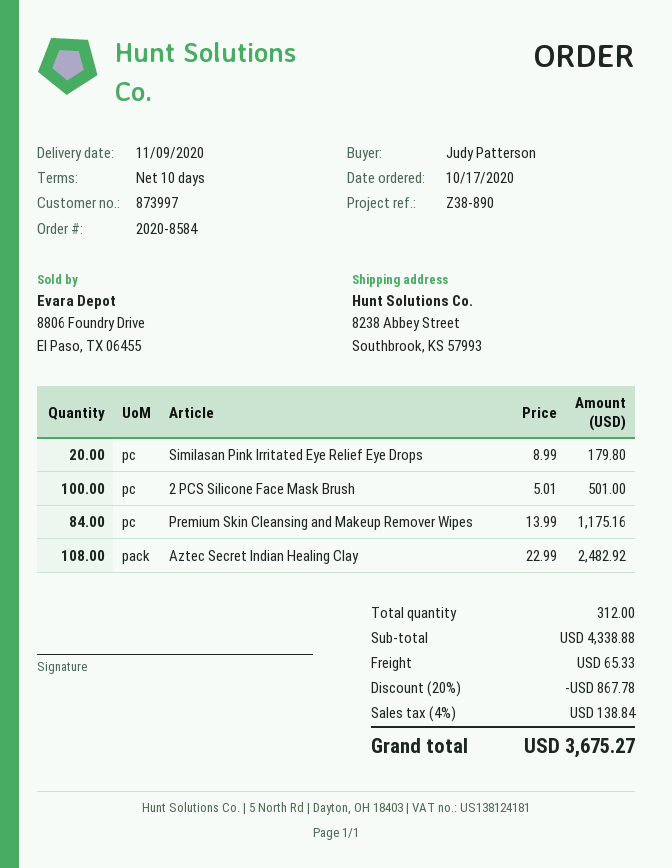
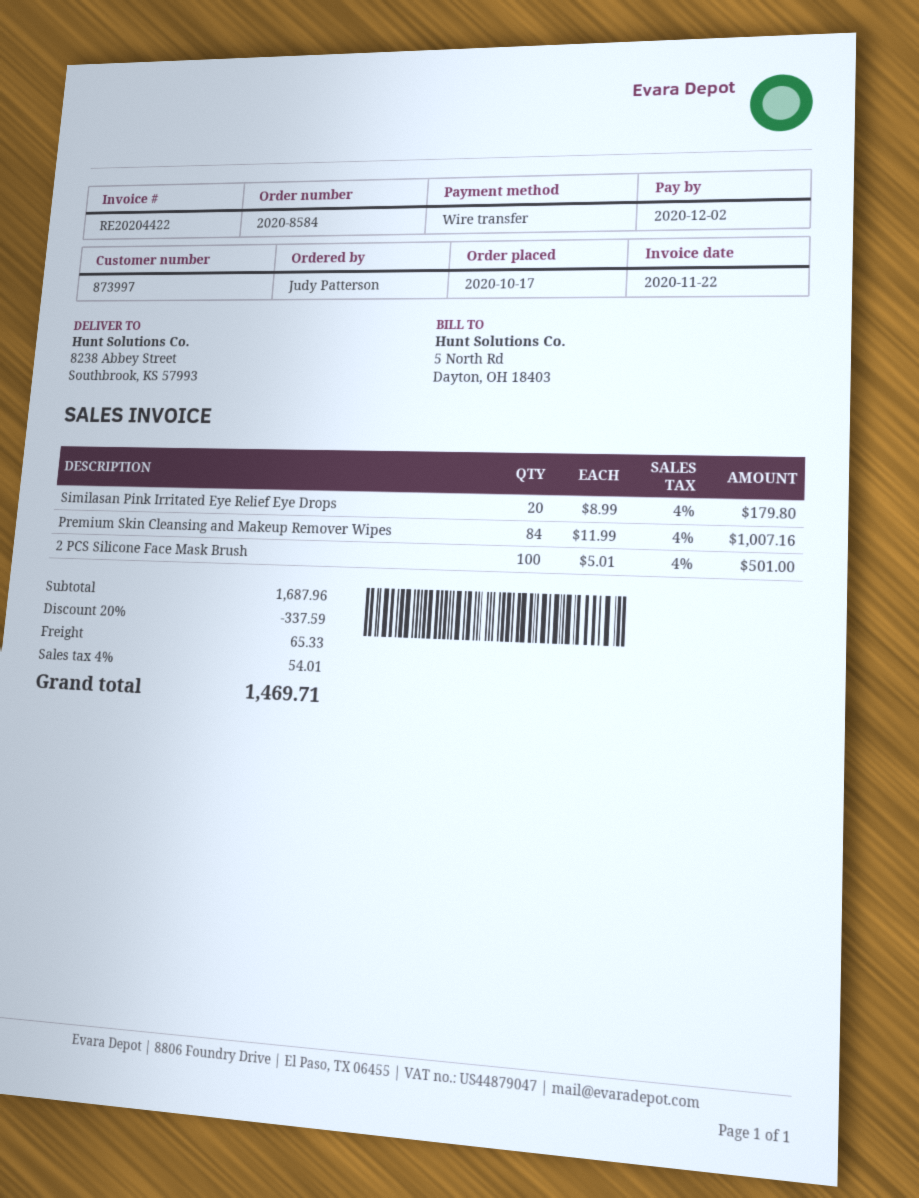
Premium Skin Cleansing and Makeup Remover Wipes: 84 x 13.99 = 1175.16 -> 84 x 11.99 = 1007.16
Aztec Secret Indian Healing Clay: 108 x 22.99 = 2482.92 -> none
subtotal: 4338.88 -> 1687.96
discount: 20% = 867.78 -> 20% = 337.59
tax: 4% = 138.84 -> 4% = 54.01
total: 3675.27 -> 1469.71

